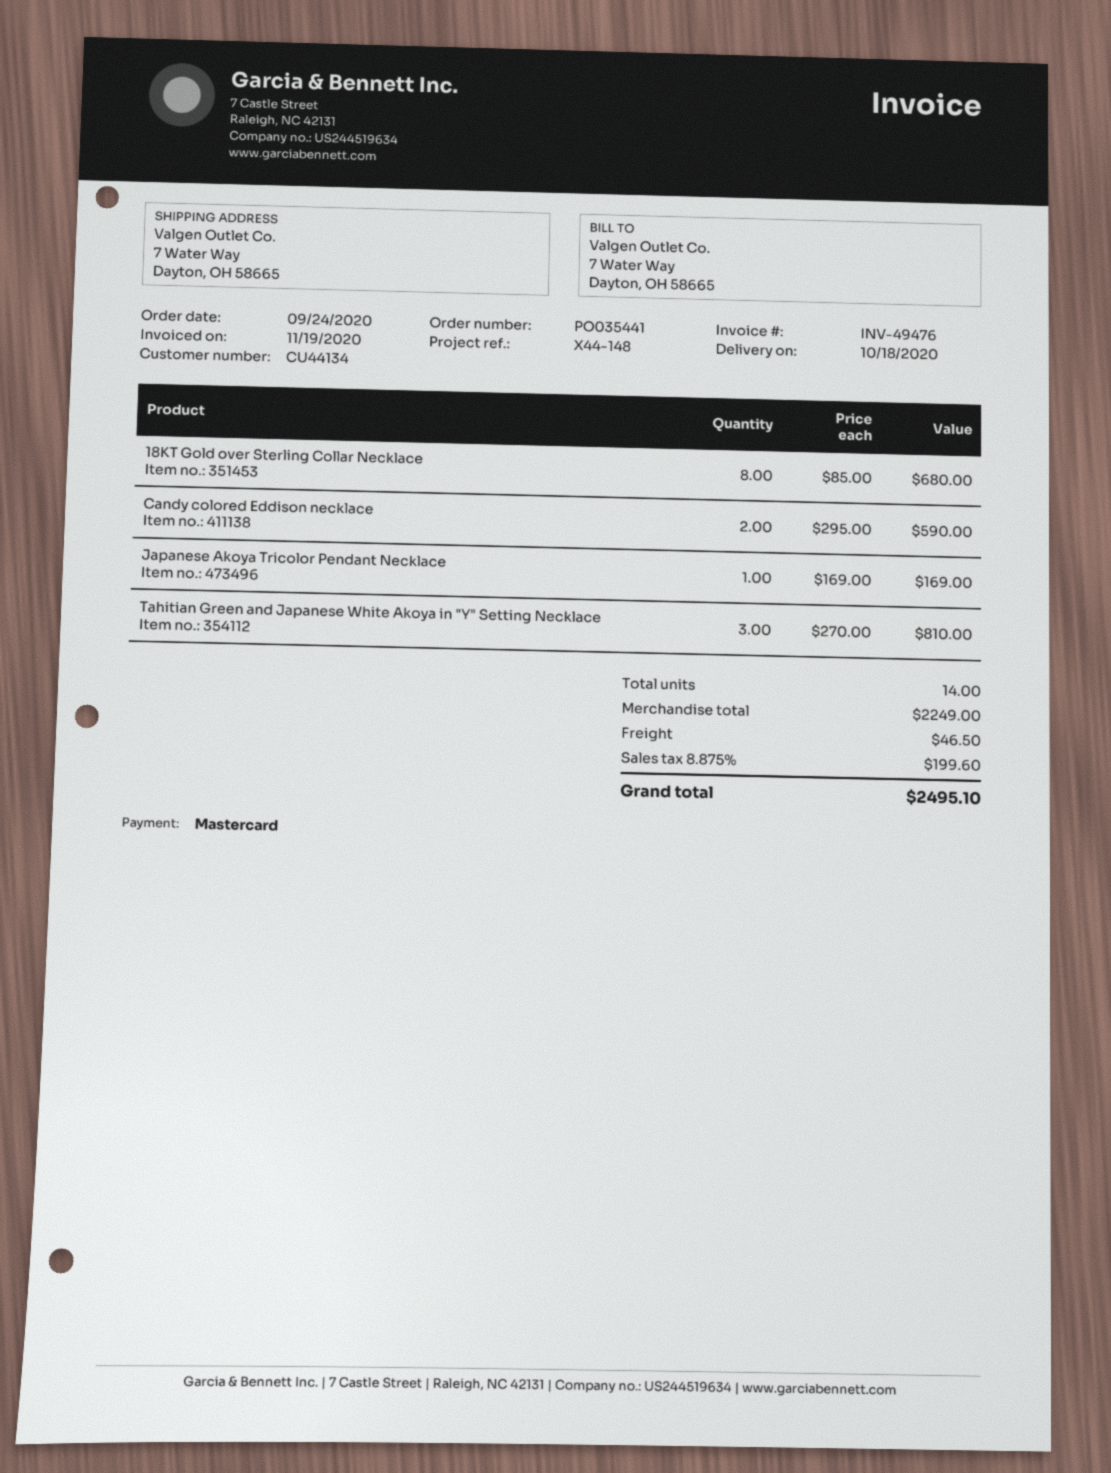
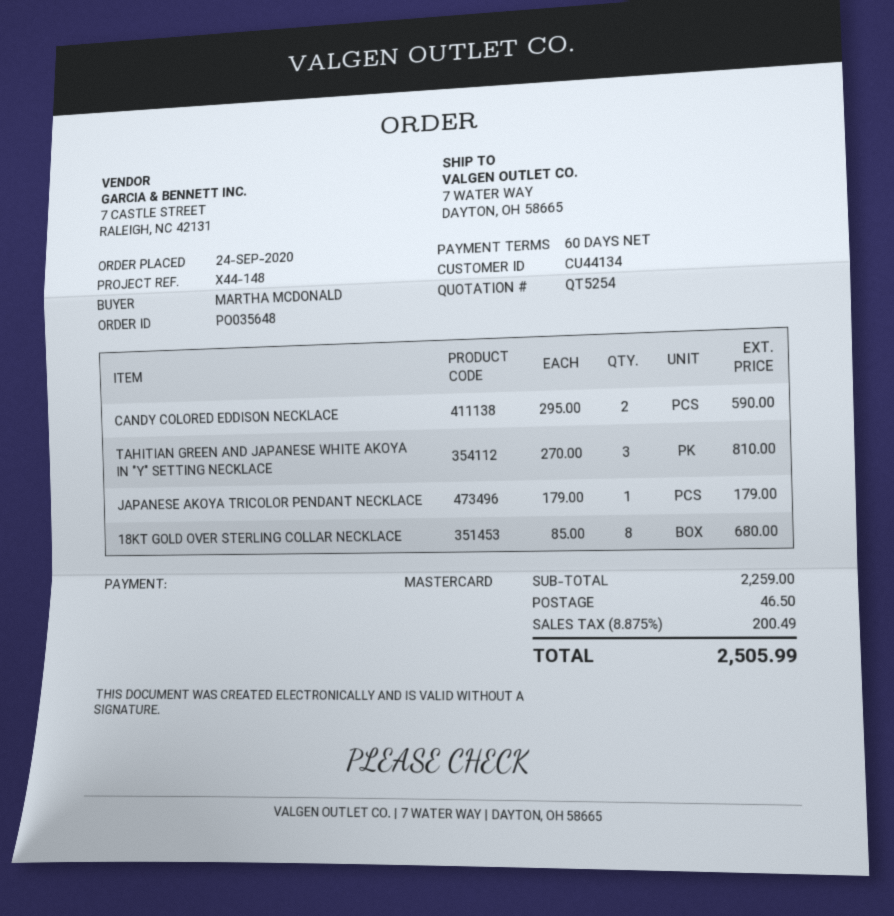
order number: PO035441 -> PO035648
Japanese Akoya Tricolor Pendant Necklace: 1 x 169.00 = 169.00 -> 1 x 179.00 = 179.00
subtotal: 2249.00 -> 2259.00
tax: 8.875% = 199.60 -> 8.875% = 200.49
total: 2495.10 -> 2505.99

